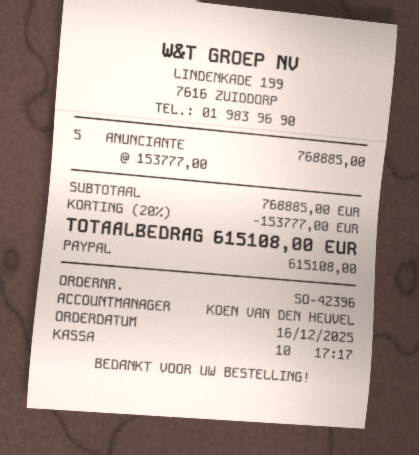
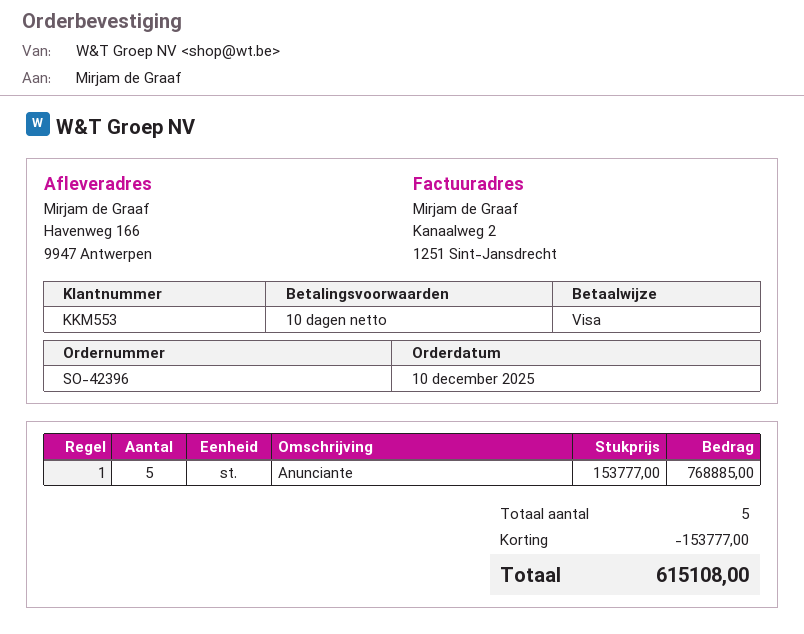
order date: 2025-12-16 -> 2025-12-10
payment method: PayPal -> Visa

